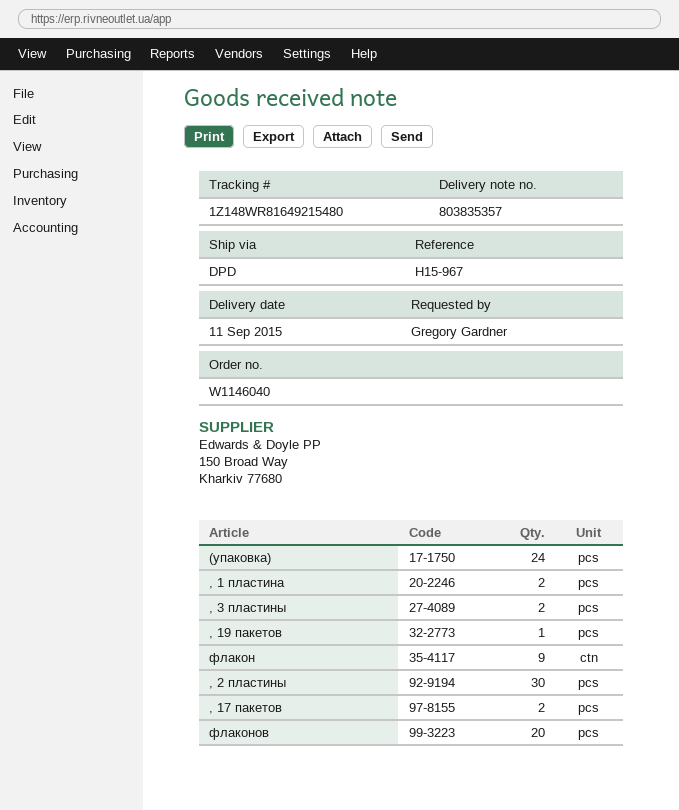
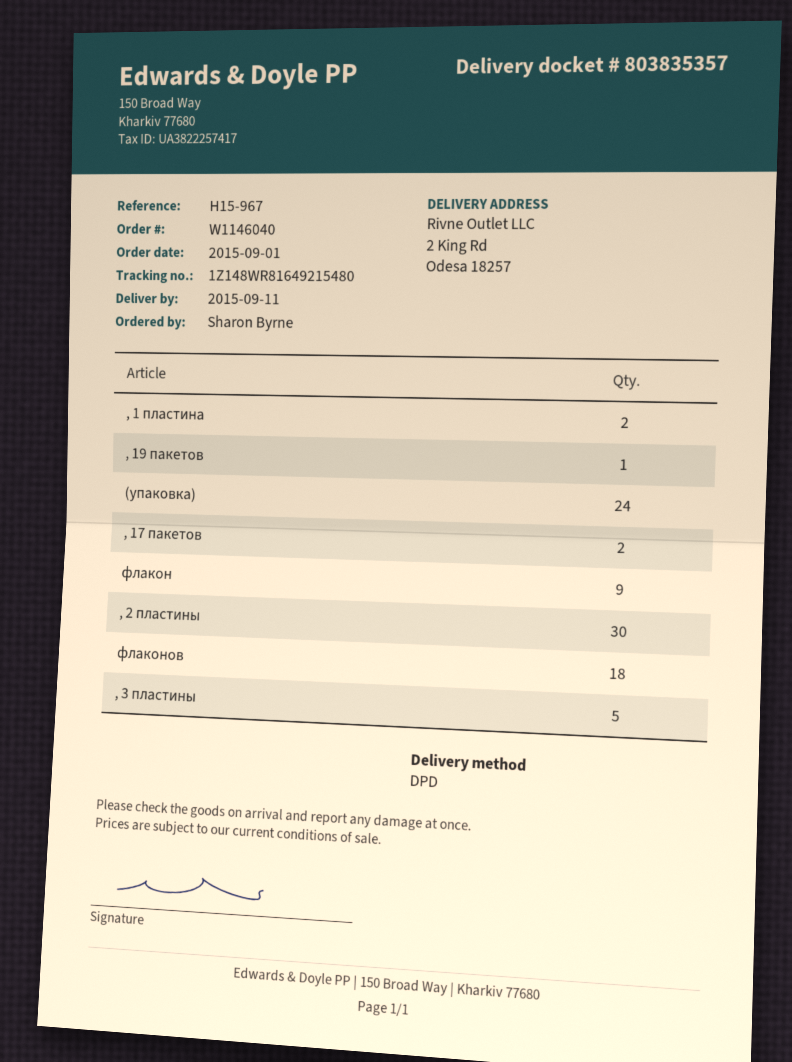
ordered by: Gregory Gardner -> Sharon Byrne
, 3 пластины: 2 -> 5
флаконов: 20 -> 18

